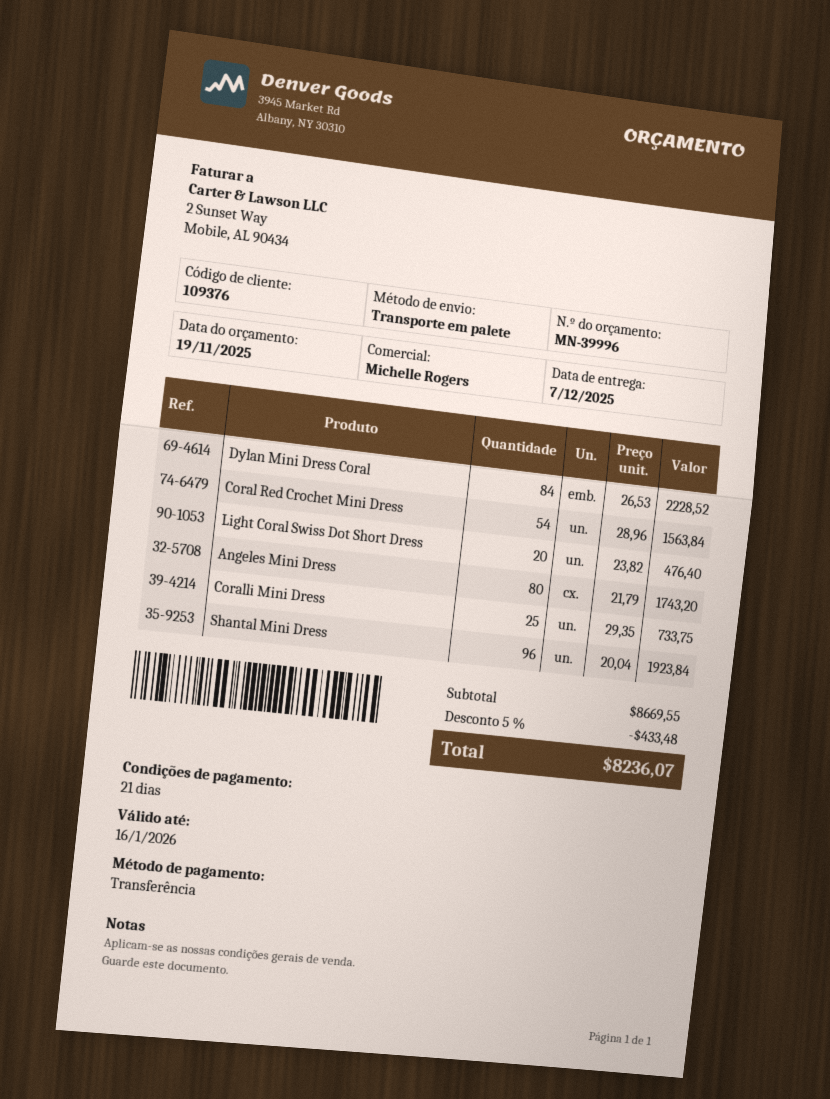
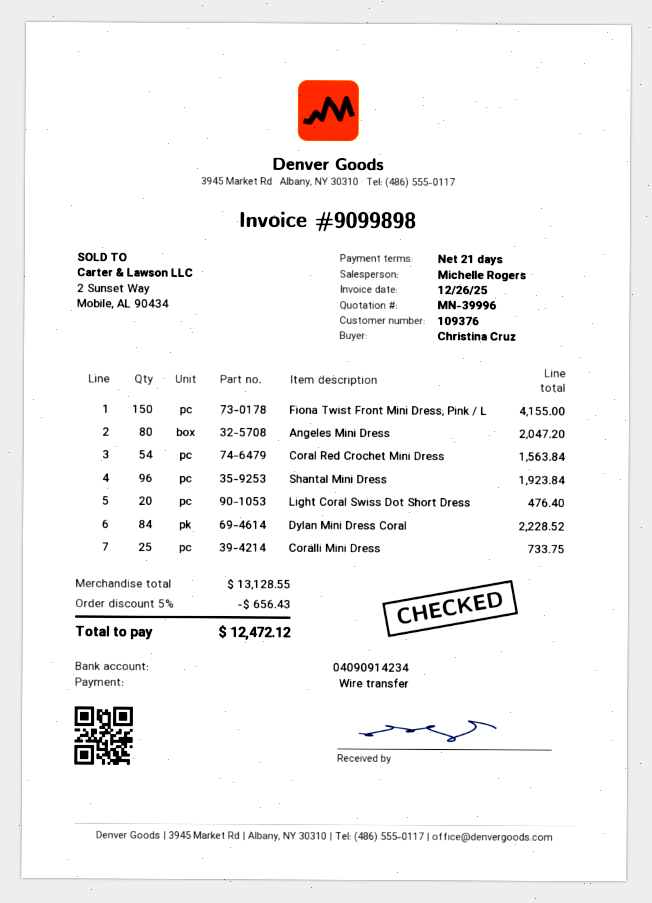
Angeles Mini Dress: 80 for 1743.20 -> 80 for 2047.20
Fiona Twist Front Mini Dress, Pink / L: none -> 150 for 4155.00
subtotal: 8669.55 -> 13128.55
discount: 5% = 433.48 -> 5% = 656.43
total: 8236.07 -> 12472.12

